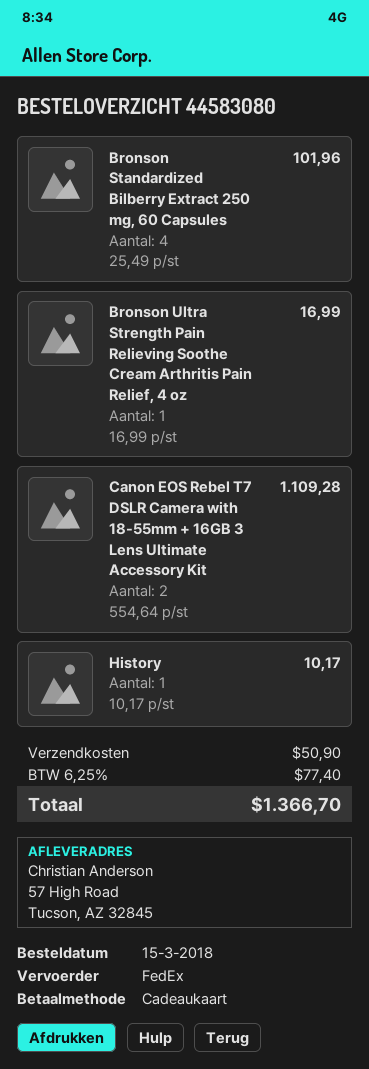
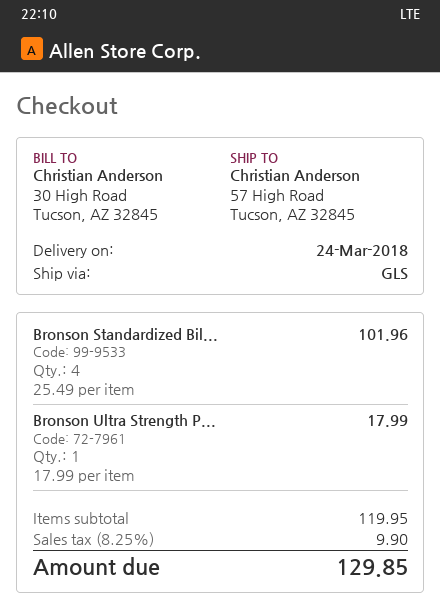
shipping method: FedEx -> GLS
Bronson Ultra Strength Pain Relieving Soothe Cream Arthritis Pain Relief, 4 oz: 1 x 16.99 = 16.99 -> 1 x 17.99 = 17.99
Canon EOS Rebel T7 DSLR Camera with 18-55mm + 16GB 3 Lens Ultimate Accessory Kit: 2 x 554.64 = 1109.28 -> none
History: 1 x 10.17 = 10.17 -> none
shipping: 50.90 -> none
tax: 6.25% = 77.40 -> 8.25% = 9.90
total: 1366.70 -> 129.85

